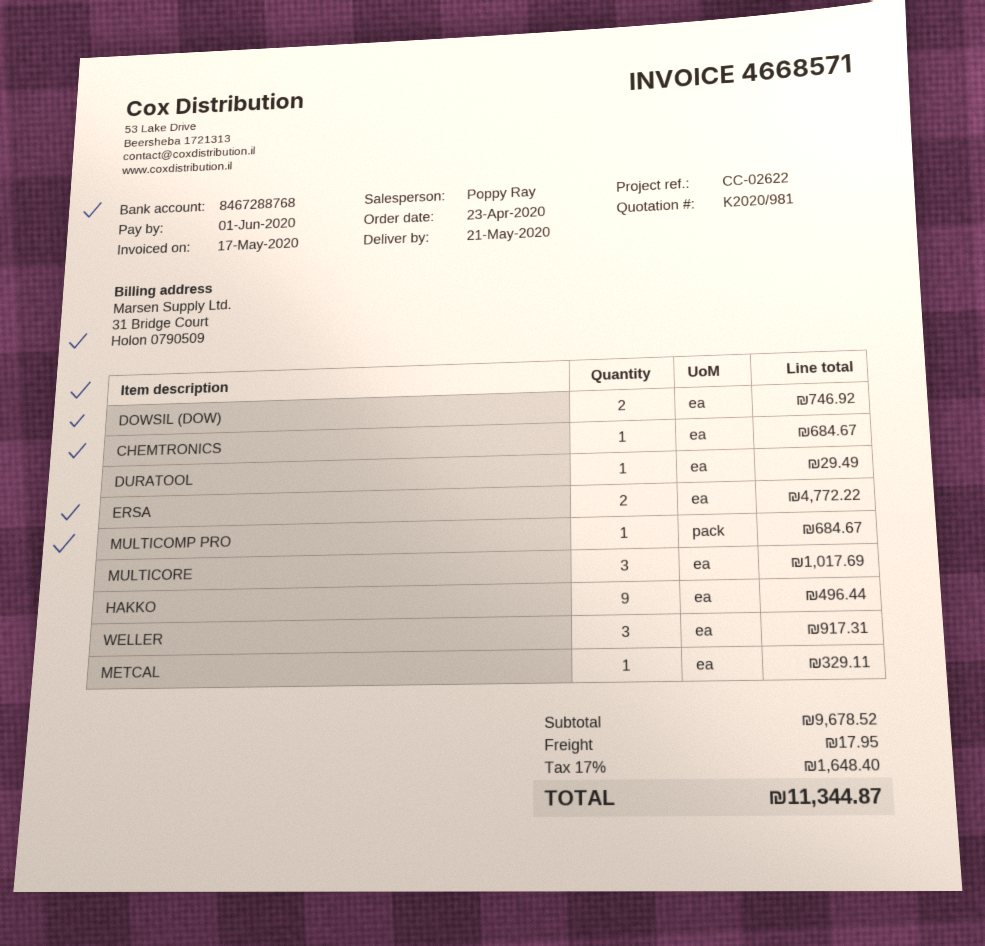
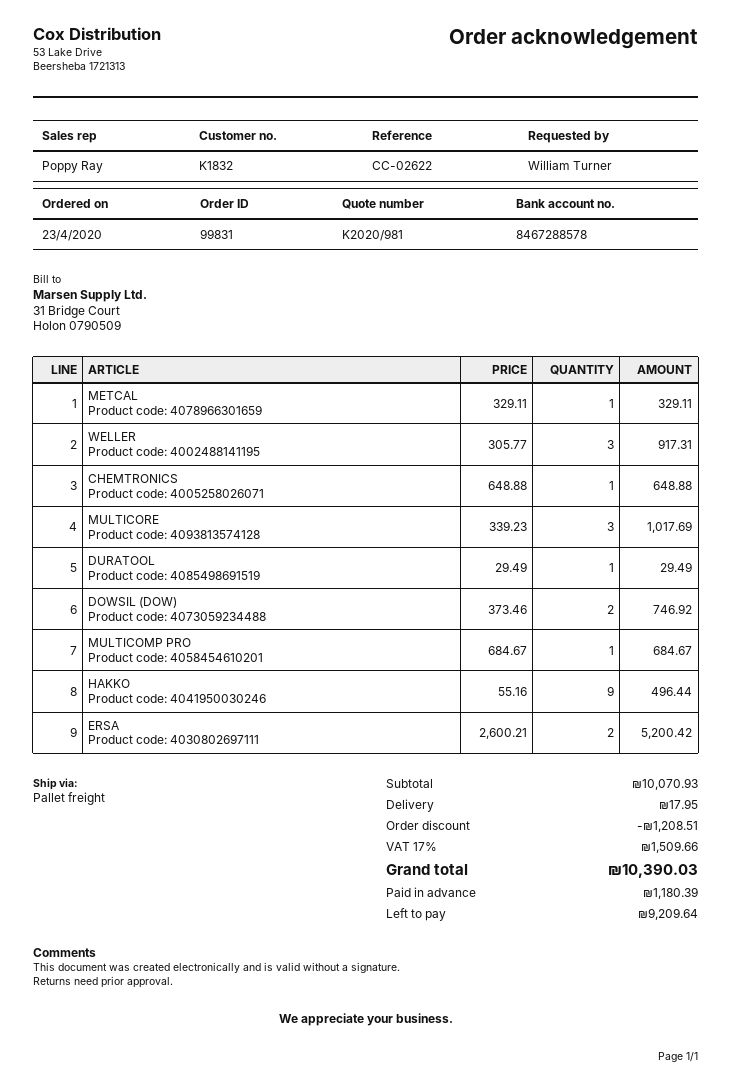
bank account: 8467288768 -> 8467288578
CHEMTRONICS: 1 for 684.67 -> 1 for 648.88
ERSA: 2 for 4772.22 -> 2 for 5200.42
subtotal: 9678.52 -> 10070.93
discount: none -> 1208.51
tax: 17% = 1648.40 -> 17% = 1509.66
total: 11344.87 -> 10390.03

